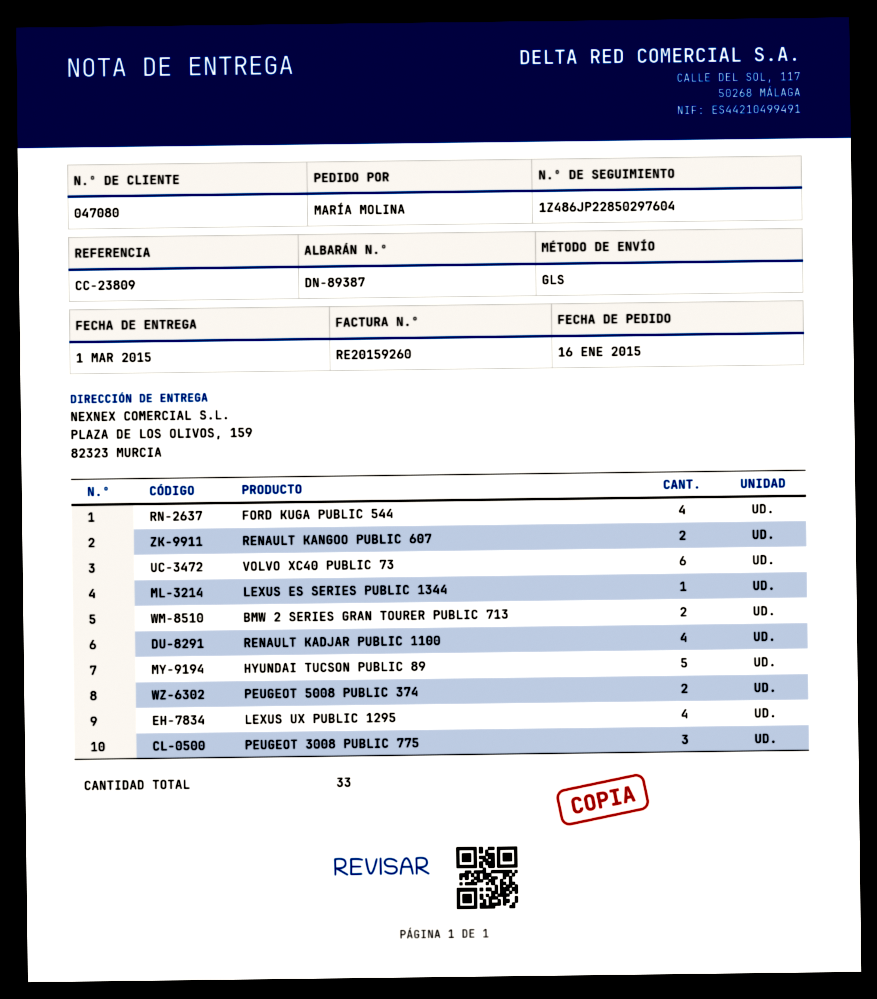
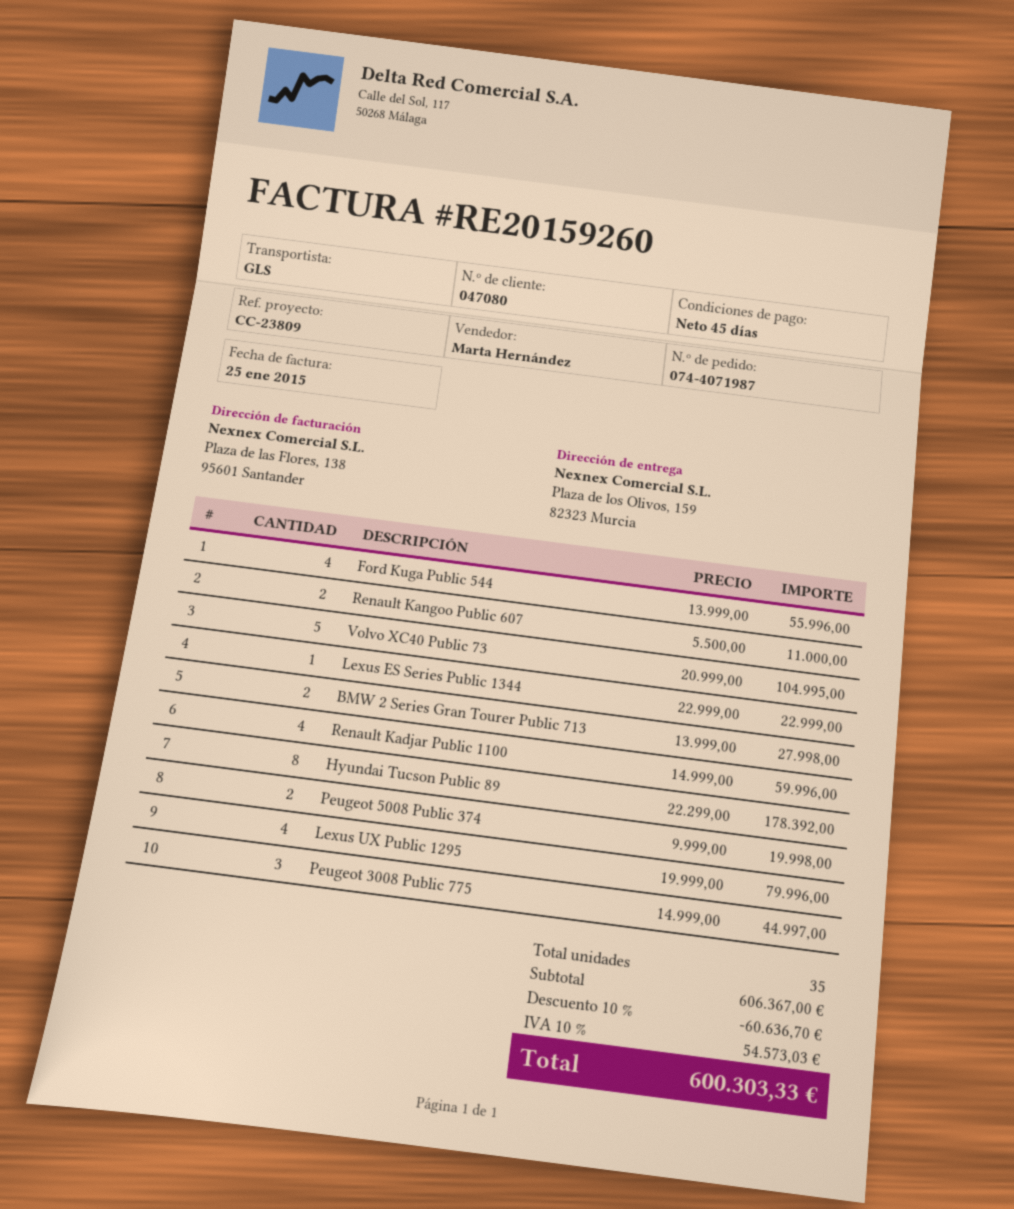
VOLVO XC40 PUBLIC 73: 6 -> 5
HYUNDAI TUCSON PUBLIC 89: 5 -> 8
total quantity: 33 -> 35

